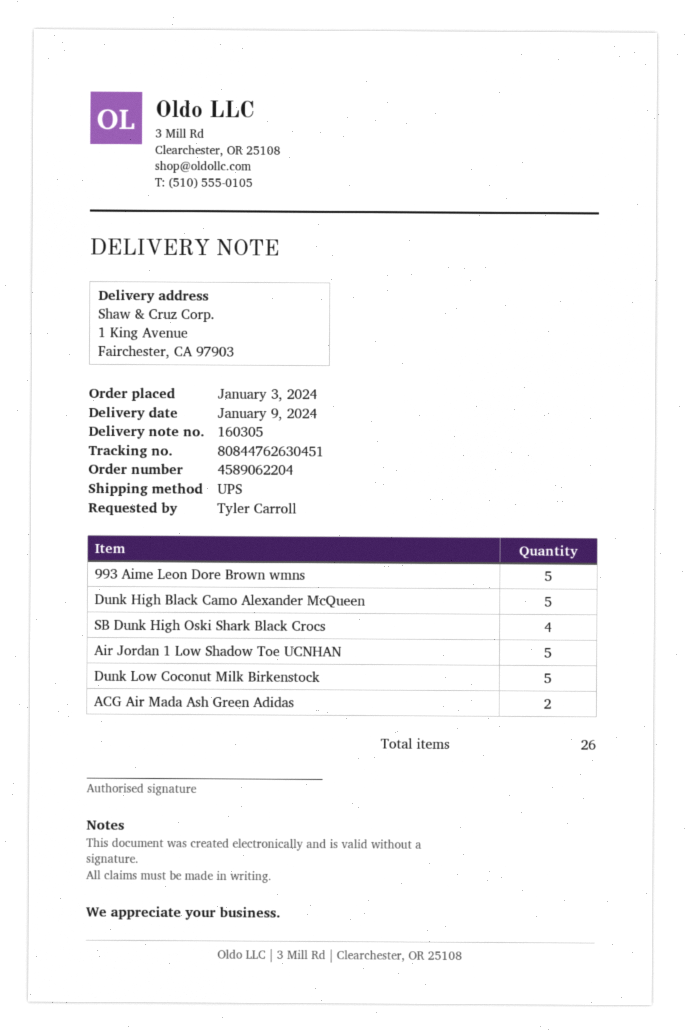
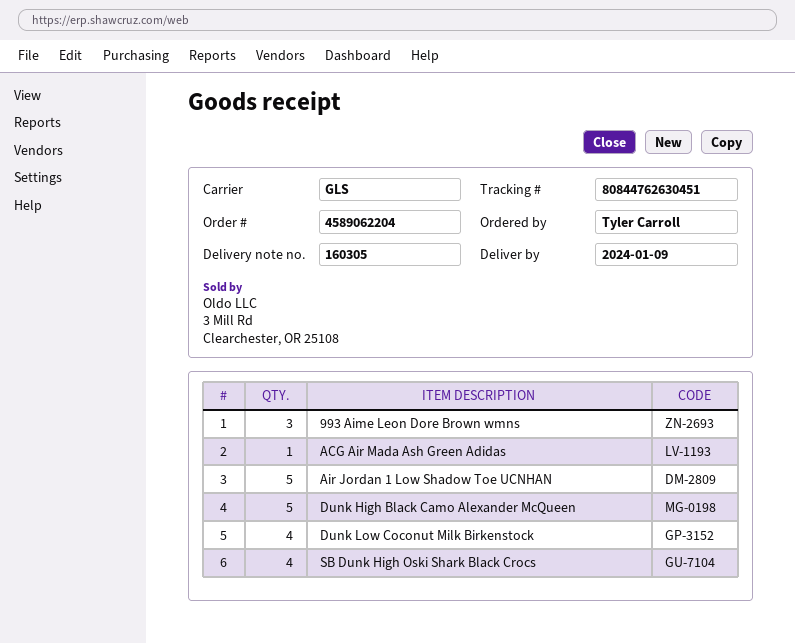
shipping method: UPS -> GLS
993 Aime Leon Dore Brown wmns: 5 -> 3
Dunk Low Coconut Milk Birkenstock: 5 -> 4
ACG Air Mada Ash Green Adidas: 2 -> 1

